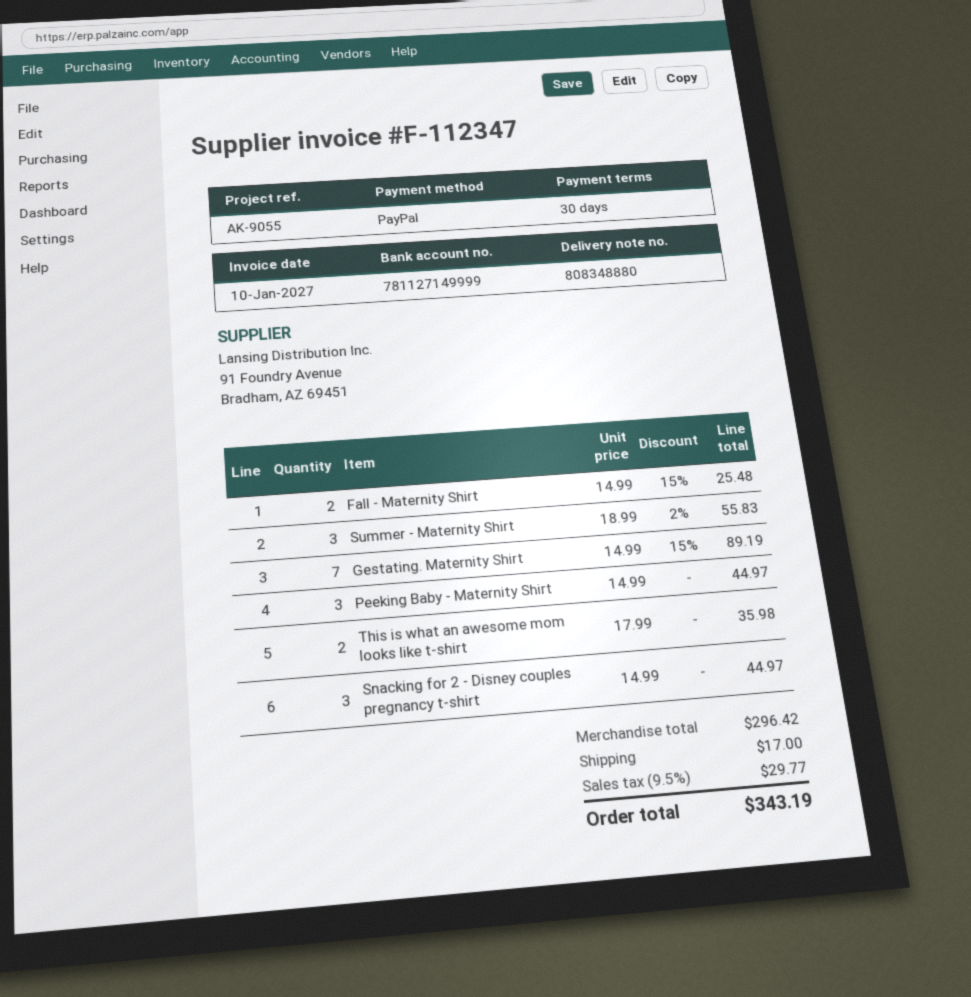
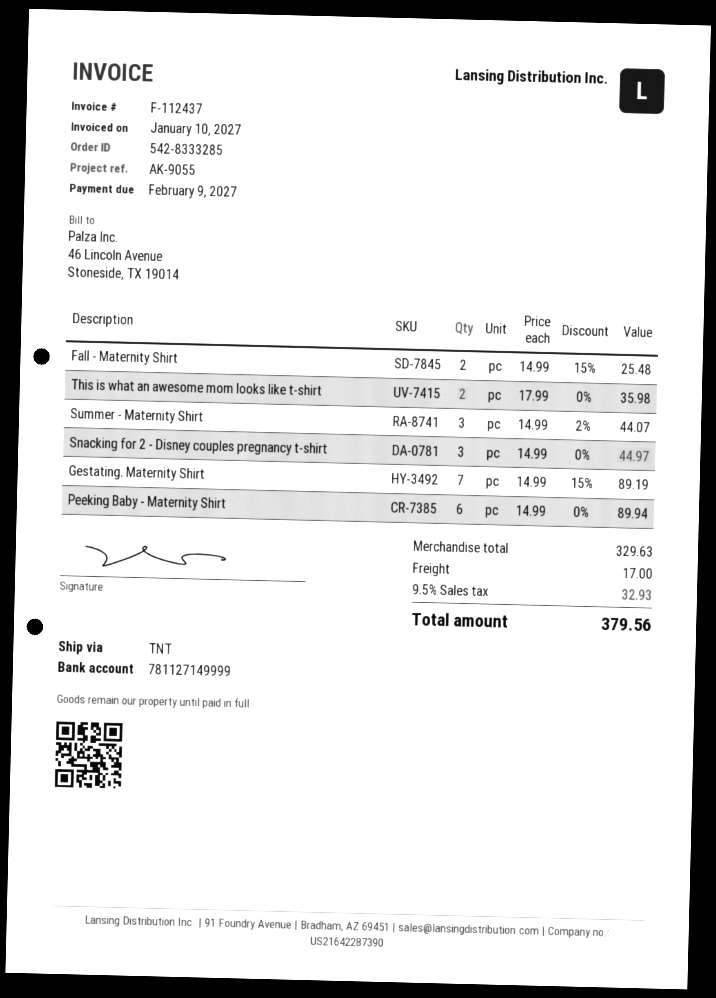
invoice number: F-112347 -> F-112437
Summer - Maternity Shirt: 3 x 18.99 - 2% = 55.83 -> 3 x 14.99 - 2% = 44.07
Peeking Baby - Maternity Shirt: 3 x 14.99 = 44.97 -> 6 x 14.99 = 89.94
subtotal: 296.42 -> 329.63
tax: 9.5% = 29.77 -> 9.5% = 32.93
total: 343.19 -> 379.56

